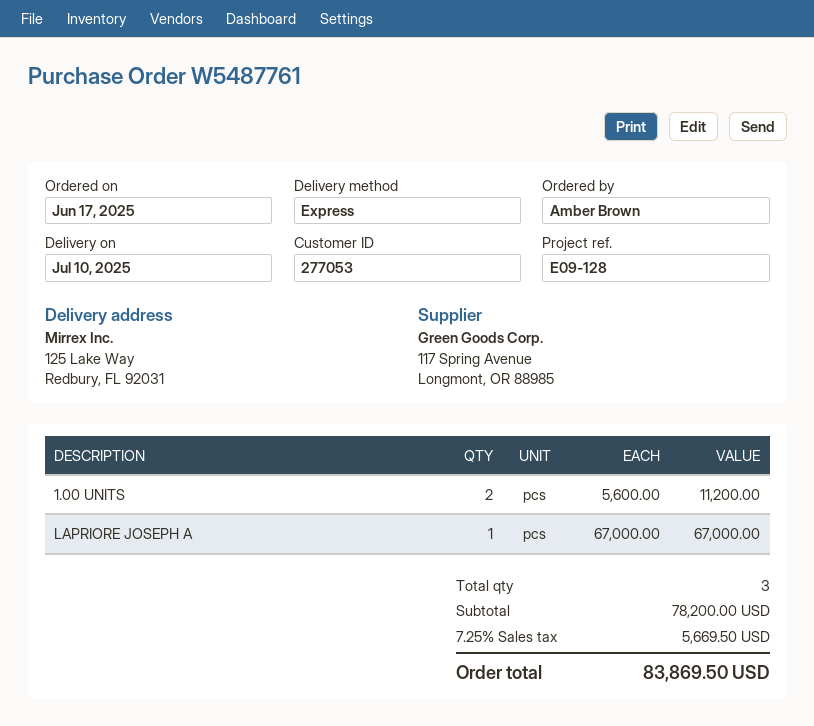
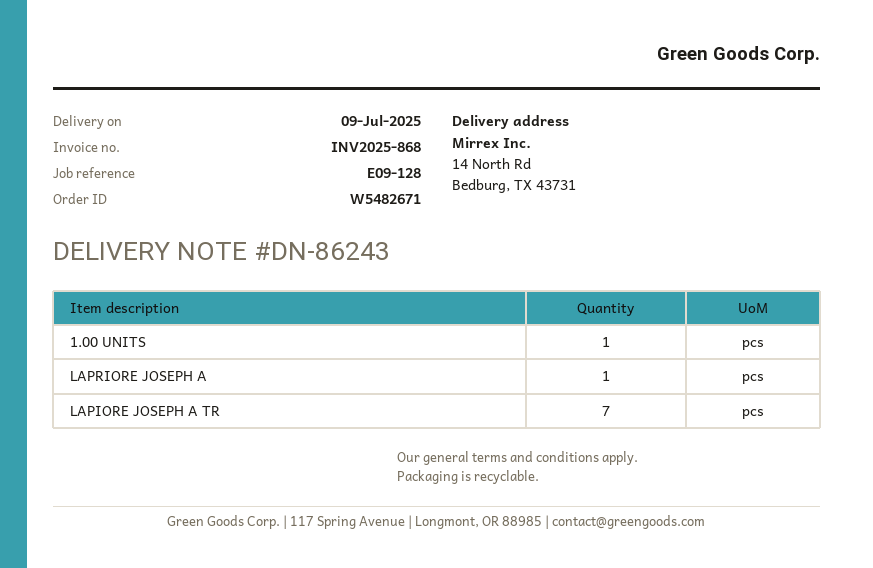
order number: W5487761 -> W5482671
delivery date: 2025-07-10 -> 2025-07-09
ship to: 125 Lake Way, Redbury, FL 92031 -> 14 North Rd, Bedburg, TX 43731
1.00 UNITS: 2 -> 1
LAPIORE JOSEPH A TR: none -> 7

